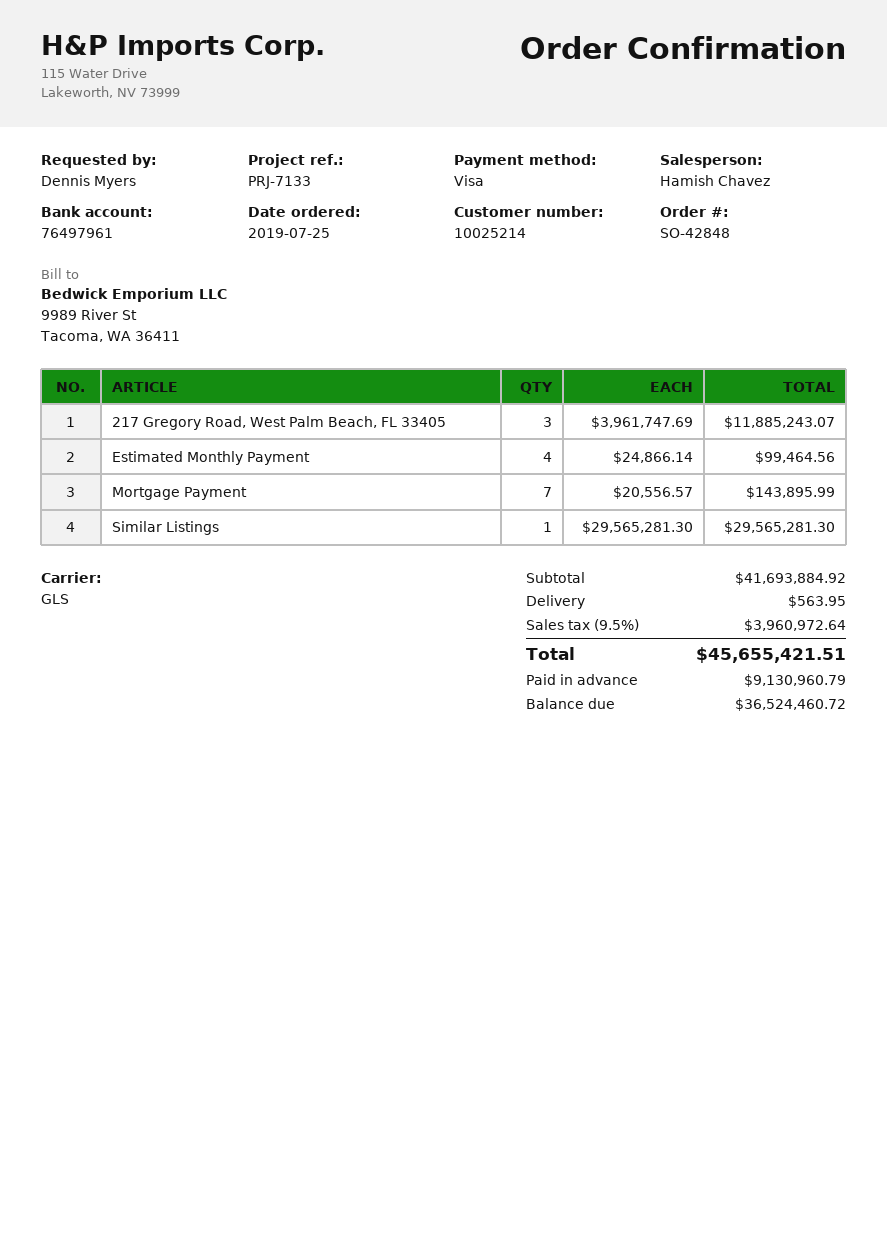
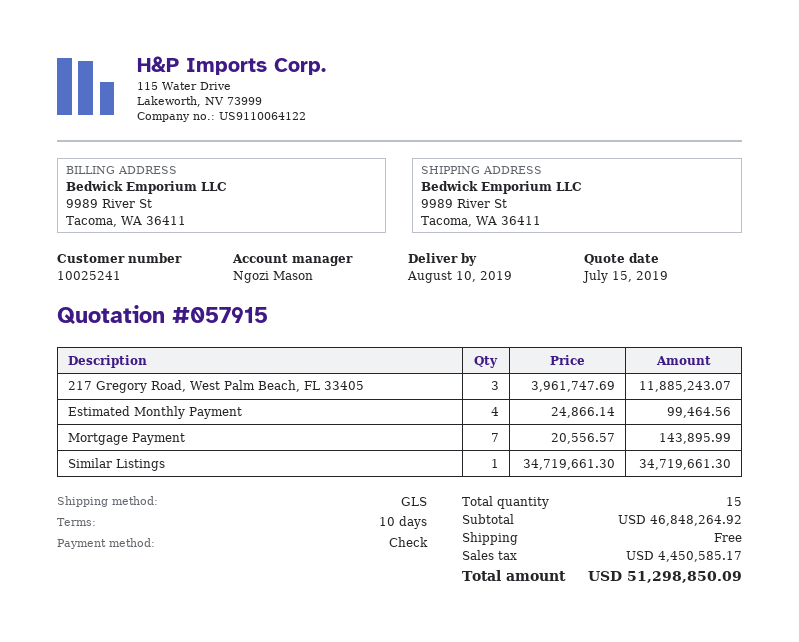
customer number: 10025214 -> 10025241
sales rep: Hamish Chavez -> Ngozi Mason
payment method: Visa -> cheque
Similar Listings: 1 x 29565281.30 = 29565281.30 -> 1 x 34719661.30 = 34719661.30
subtotal: 41693884.92 -> 46848264.92
shipping: 563.95 -> 0.00
tax: 3960972.64 -> 4450585.17
total: 45655421.51 -> 51298850.09

